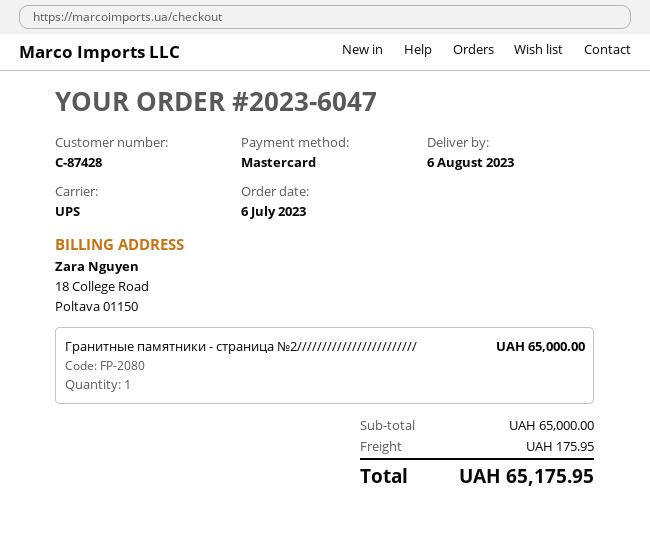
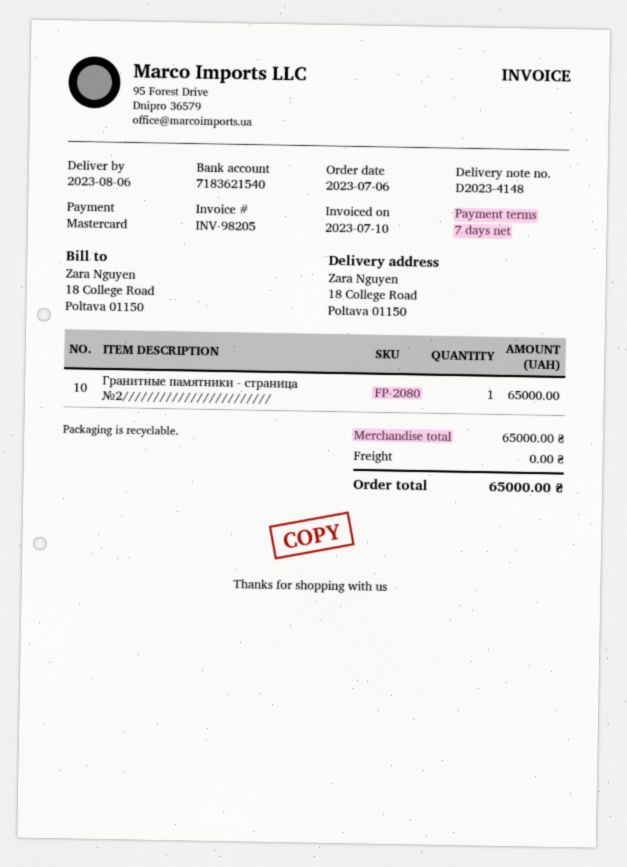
shipping: 175.95 -> 0.00
total: 65175.95 -> 65000.00

